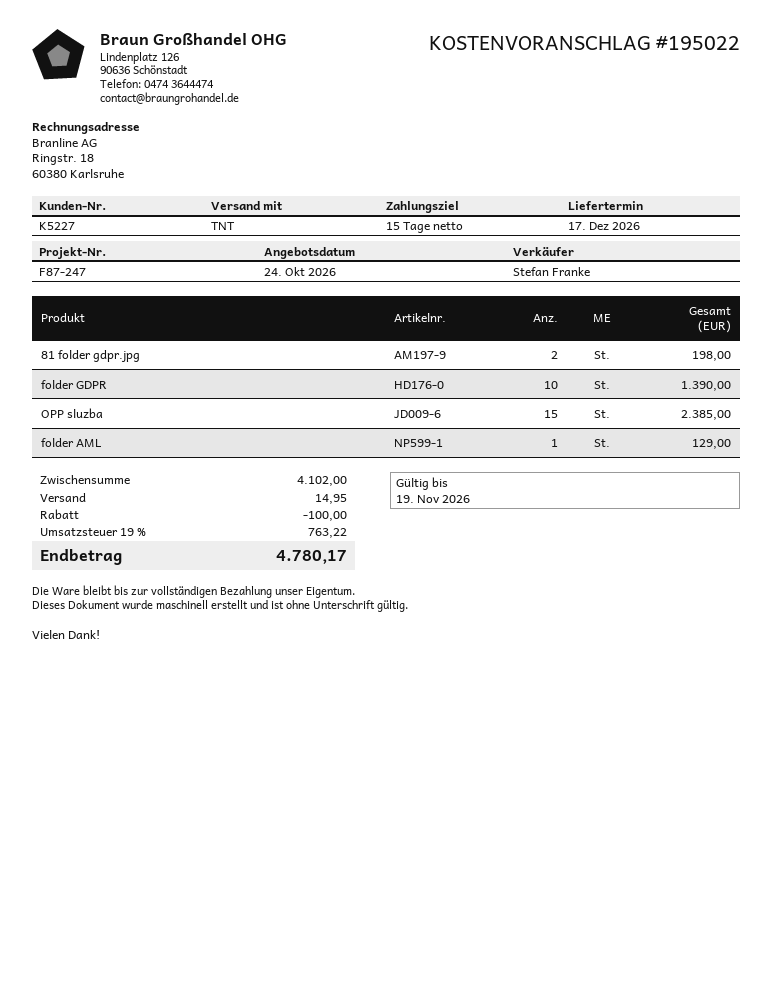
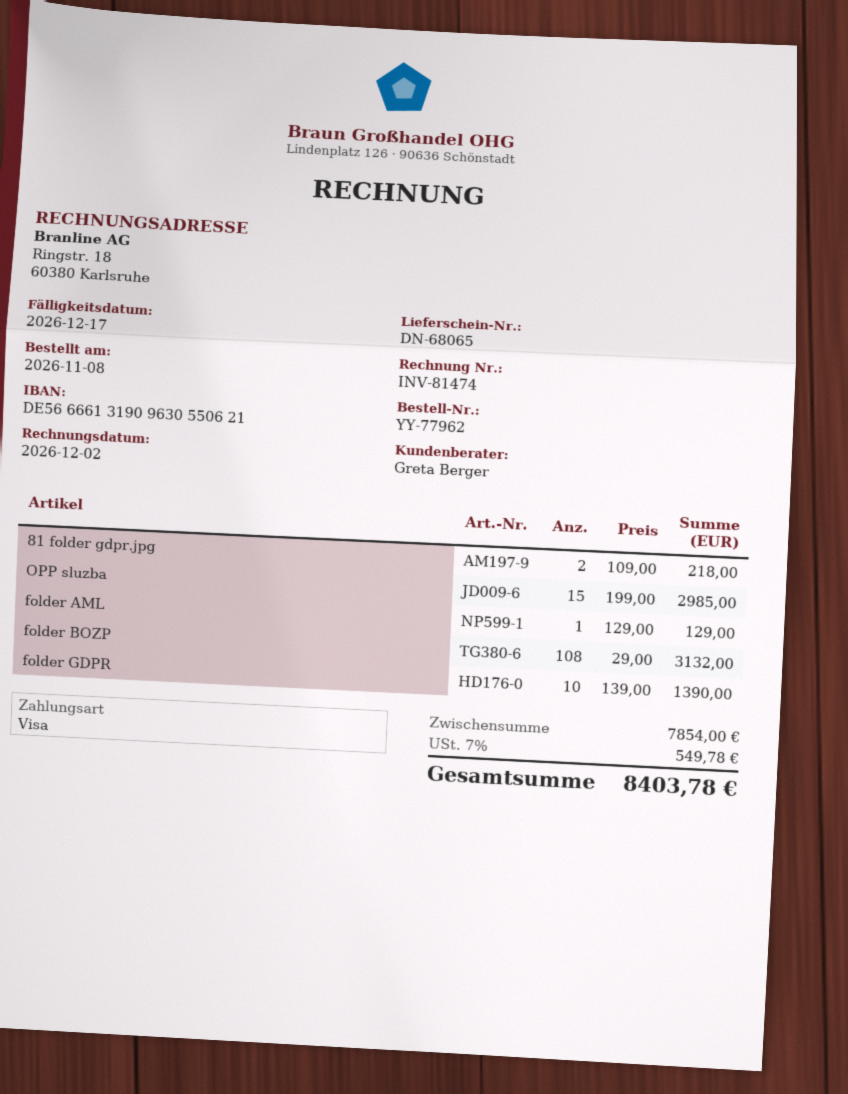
sales rep: Stefan Franke -> Greta Berger
81 folder gdpr.jpg: 2 for 198.00 -> 2 for 218.00
OPP sluzba: 15 for 2385.00 -> 15 for 2985.00
folder BOZP: none -> 108 for 3132.00
subtotal: 4102.00 -> 7854.00
discount: 100.00 -> none
shipping: 14.95 -> none
tax: 19% = 763.22 -> 7% = 549.78
total: 4780.17 -> 8403.78

